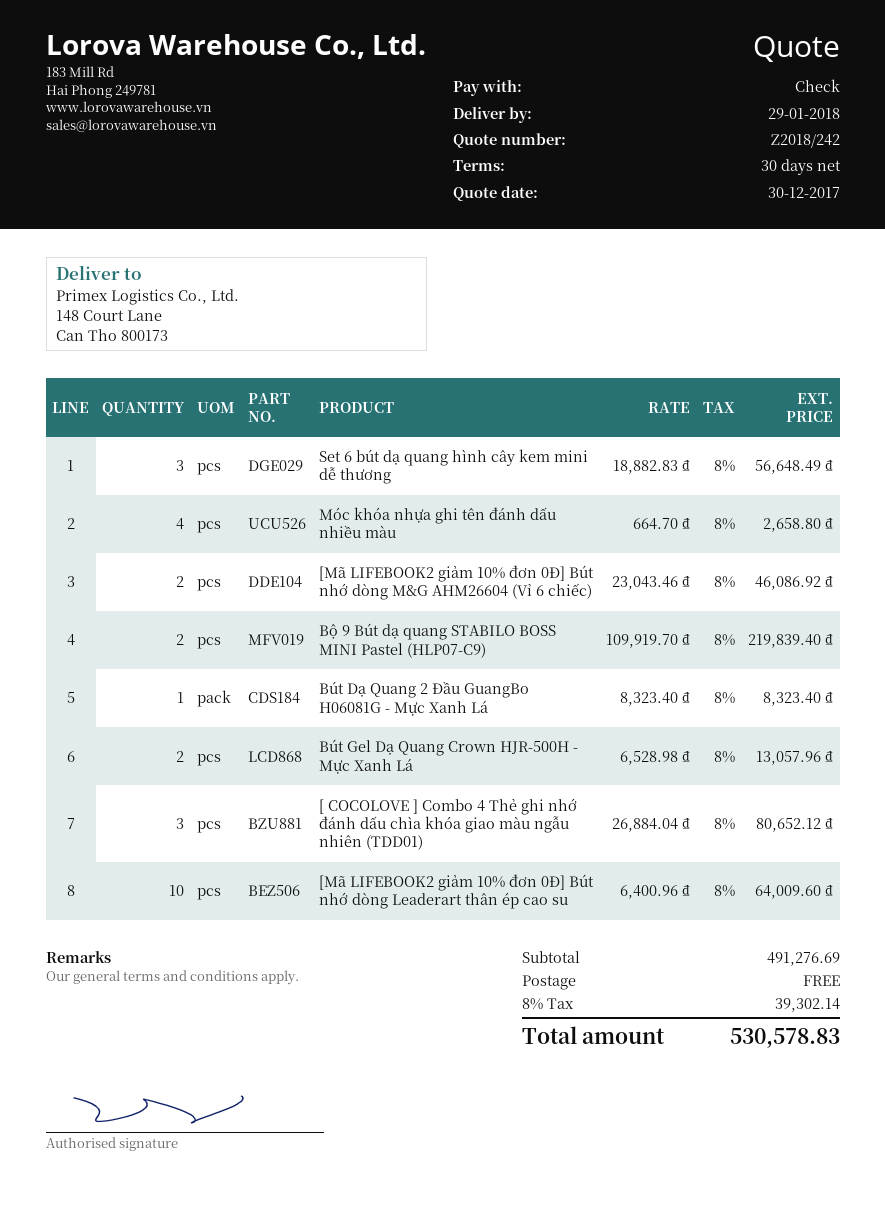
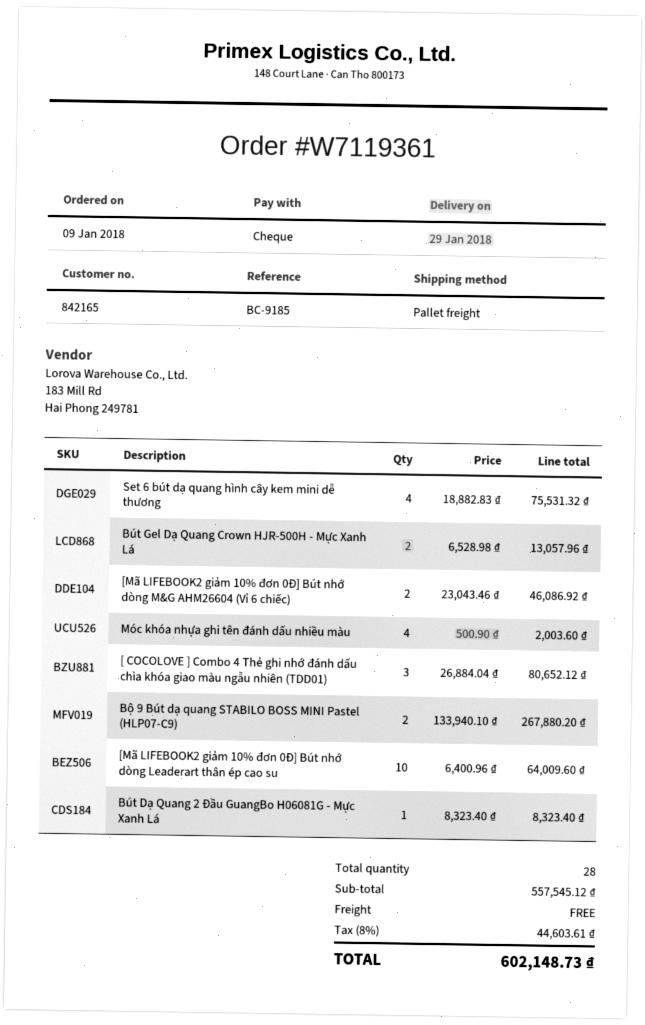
Set 6 bút dạ quang hình cây kem mini dễ thương: 3 x 18882.83 = 56648.49 -> 4 x 18882.83 = 75531.32
Móc khóa nhựa ghi tên đánh dấu nhiều màu: 4 x 664.70 = 2658.80 -> 4 x 500.90 = 2003.60
Bộ 9 Bút dạ quang STABILO BOSS MINI Pastel (HLP07-C9): 2 x 109919.70 = 219839.40 -> 2 x 133940.10 = 267880.20
subtotal: 491276.69 -> 557545.12
tax: 8% = 39302.14 -> 8% = 44603.61
total: 530578.83 -> 602148.73

